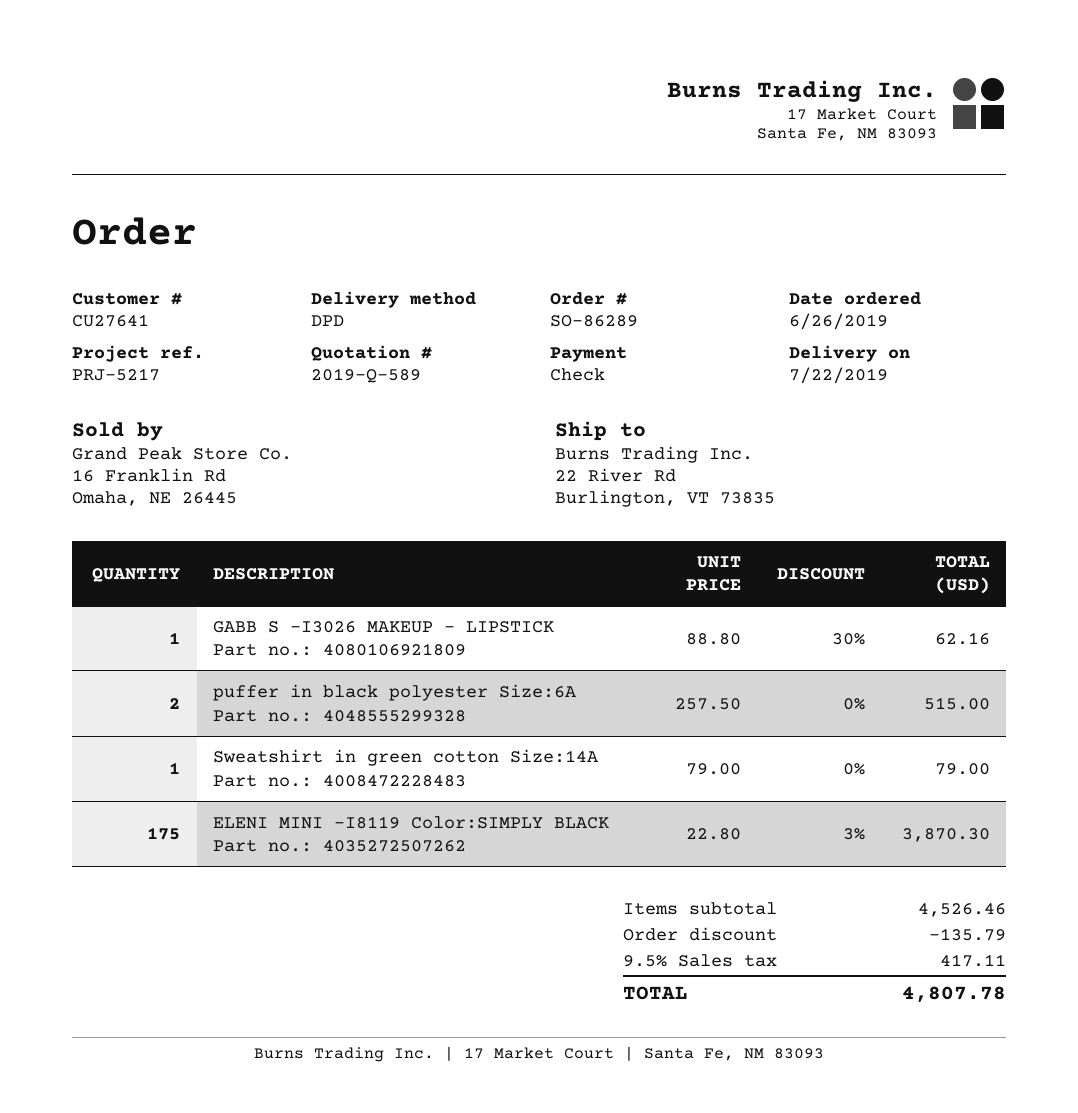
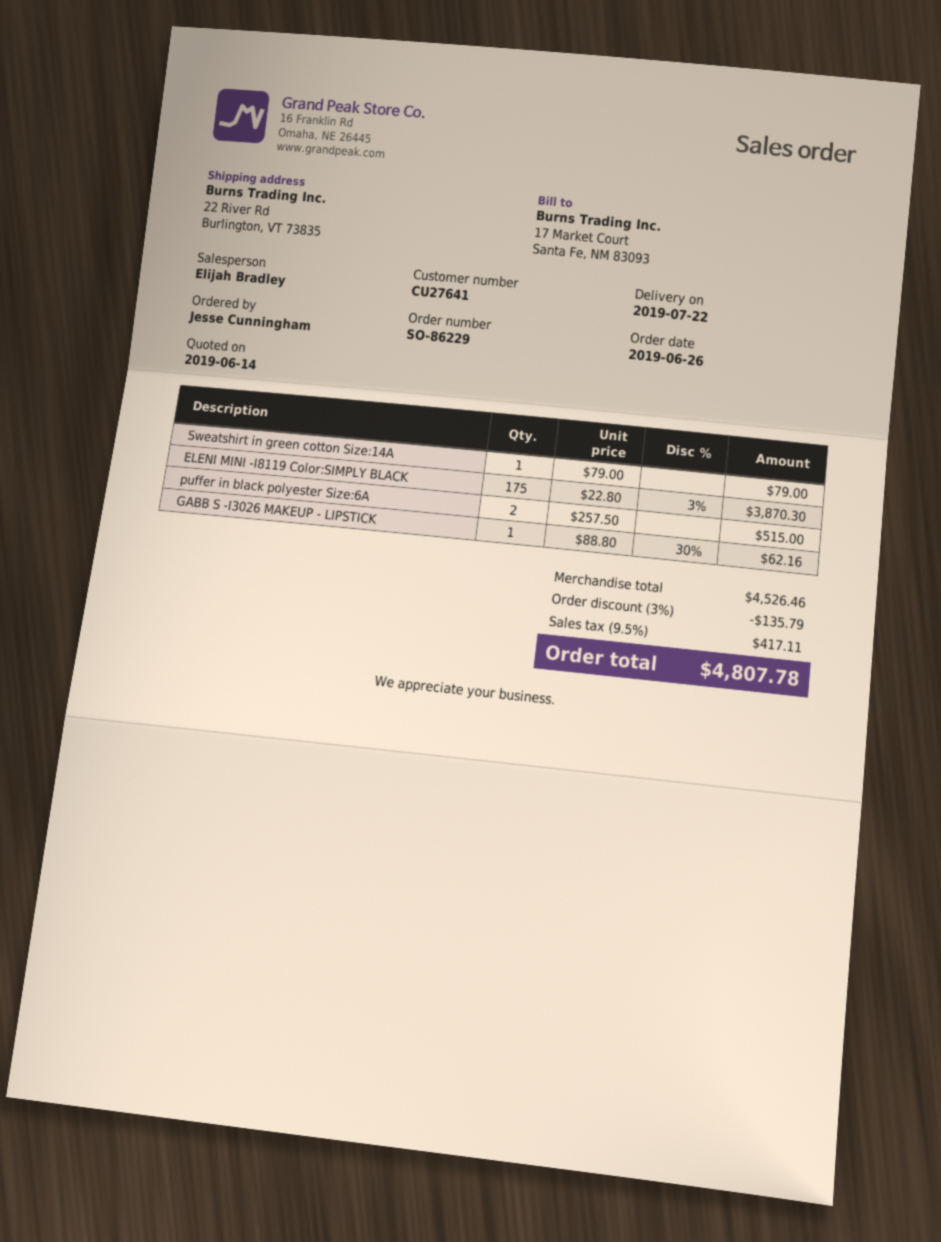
order number: SO-86289 -> SO-86229

